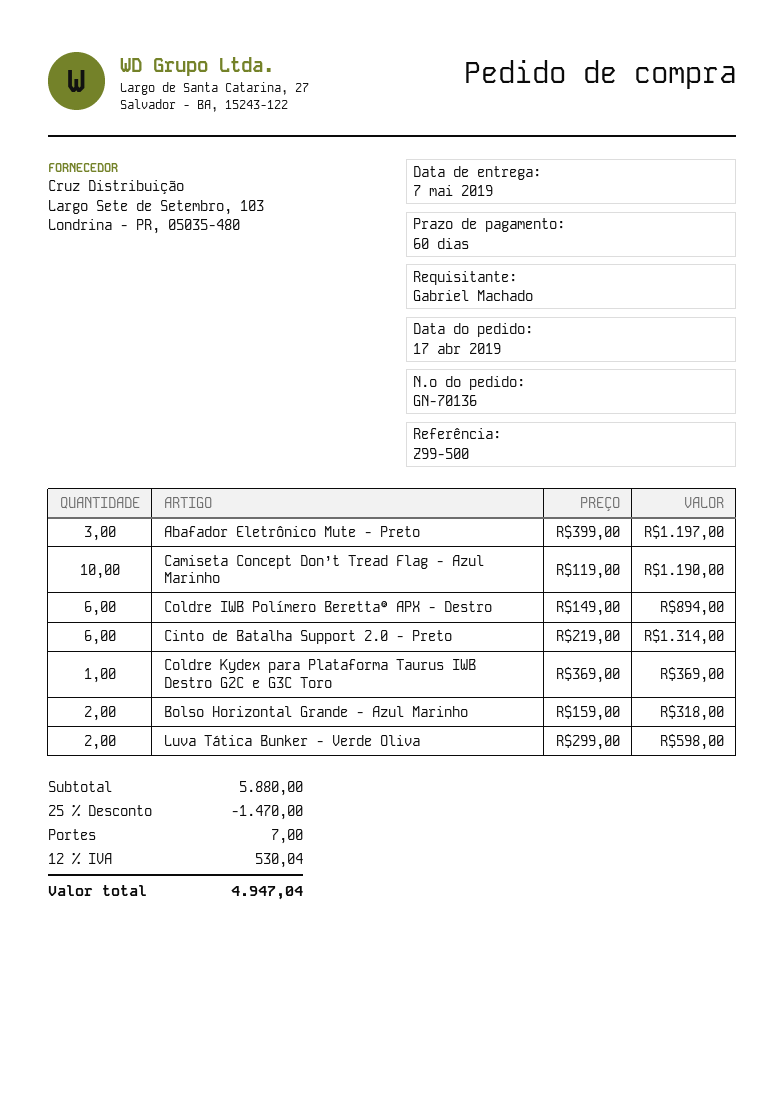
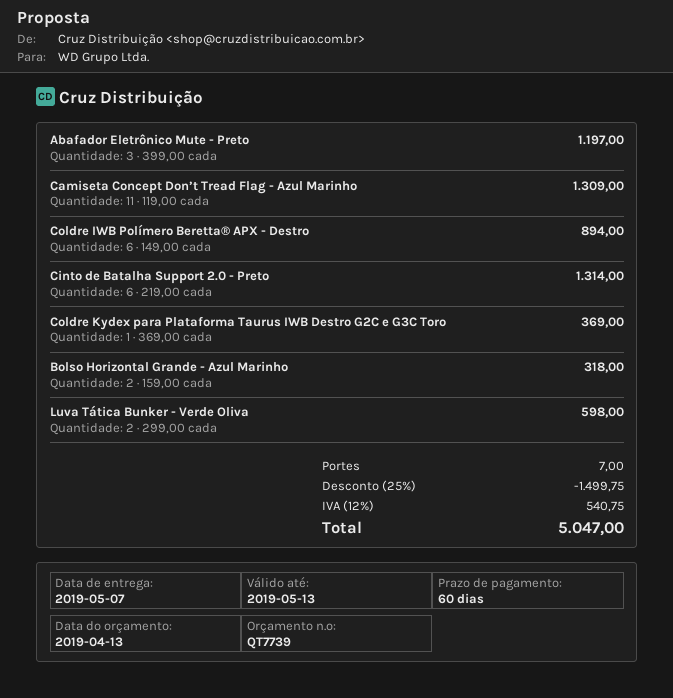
Camiseta Concept Don’t Tread Flag - Azul Marinho: 10 x 119.00 = 1190.00 -> 11 x 119.00 = 1309.00
discount: 25% = 1470.00 -> 25% = 1499.75
tax: 12% = 530.04 -> 12% = 540.75
total: 4947.04 -> 5047.00

